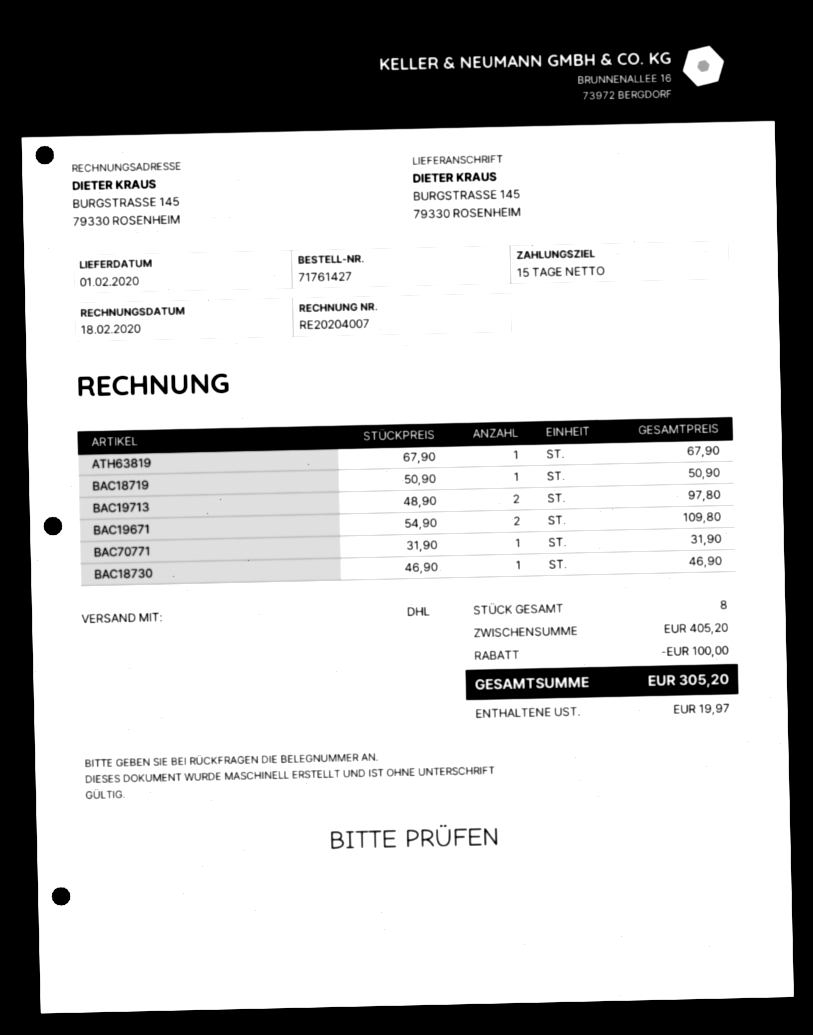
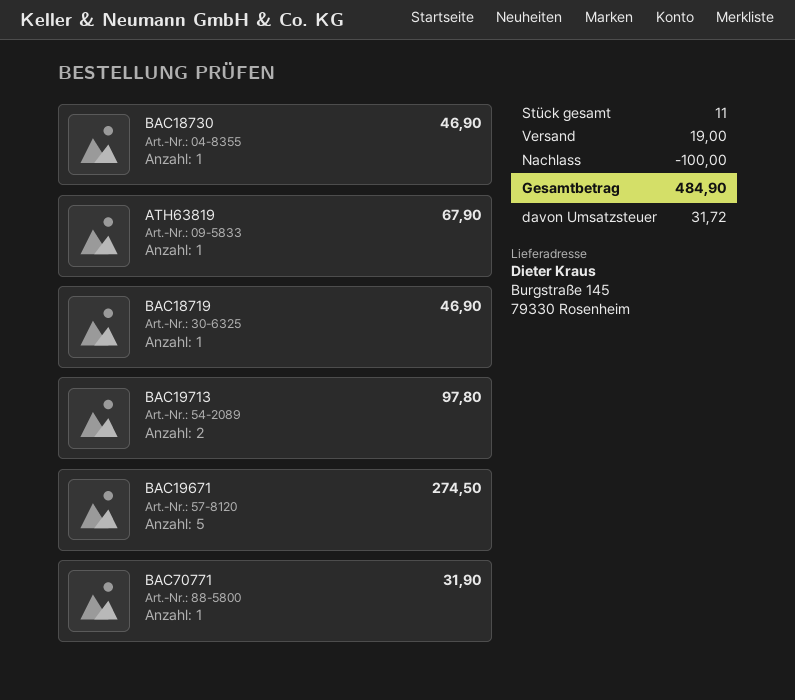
BAC18719: 1 for 50.90 -> 1 for 46.90
BAC19671: 2 for 109.80 -> 5 for 274.50
total quantity: 8 -> 11
shipping: none -> 19.00
tax: 19.97 -> 31.72
total: 305.20 -> 484.90

